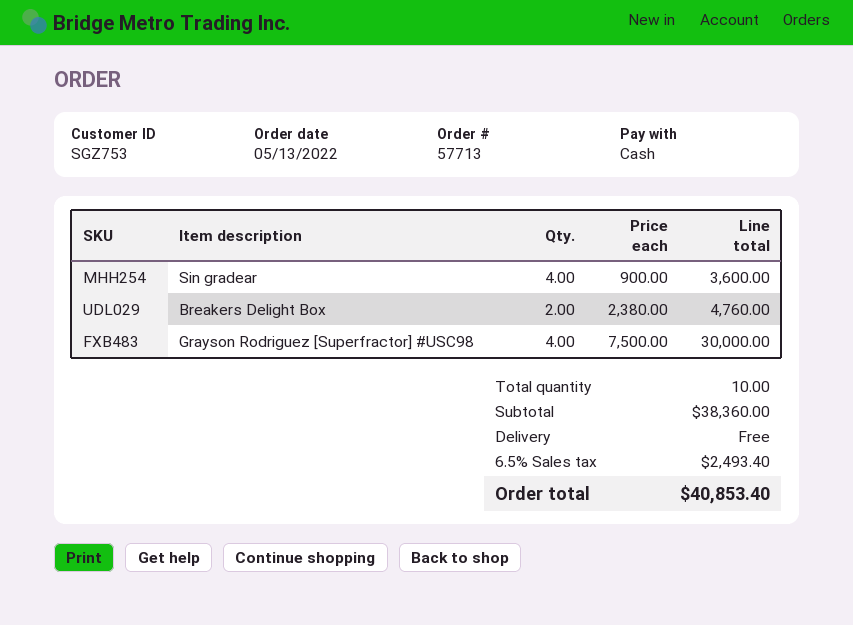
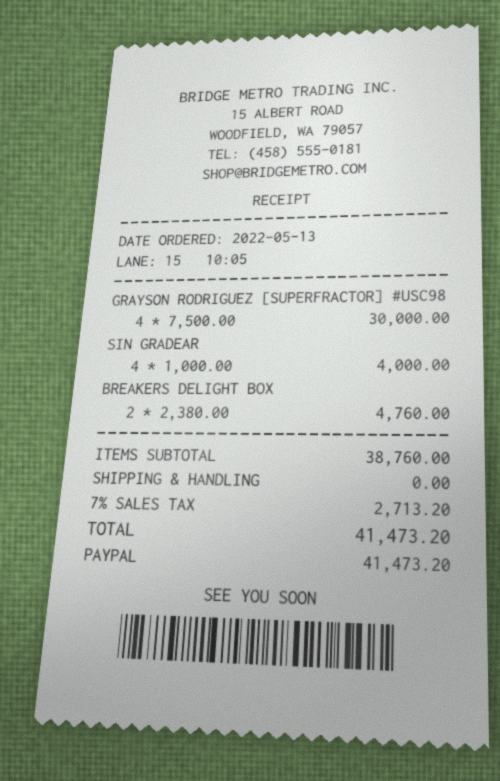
payment method: cash -> PayPal
Sin gradear: 4 x 900.00 = 3600.00 -> 4 x 1000.00 = 4000.00
subtotal: 38360.00 -> 38760.00
tax: 6.5% = 2493.40 -> 7% = 2713.20
total: 40853.40 -> 41473.20

